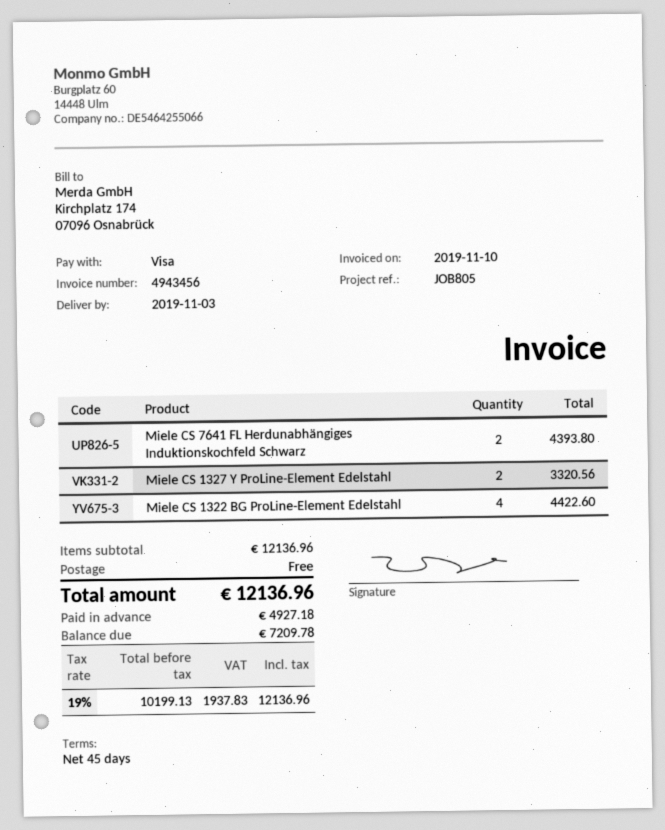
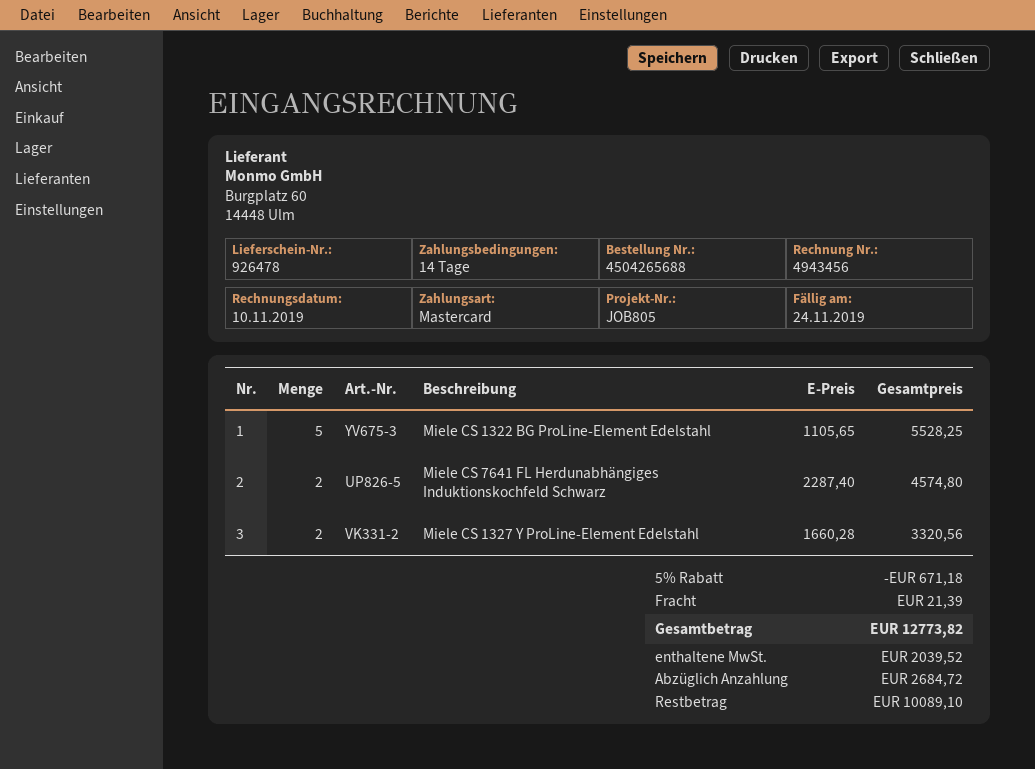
payment terms: 45 days -> 14 days
payment method: Visa -> Mastercard
Miele CS 7641 FL Herdunabhängiges Induktionskochfeld Schwarz: 2 for 4393.80 -> 2 for 4574.80
Miele CS 1322 BG ProLine-Element Edelstahl: 4 for 4422.60 -> 5 for 5528.25
discount: none -> 5% = 671.18
shipping: 0.00 -> 21.39
tax: 1937.83 -> 2039.52
total: 12136.96 -> 12773.82
deposit: 4927.18 -> 2684.72
balance: 7209.78 -> 10089.10

